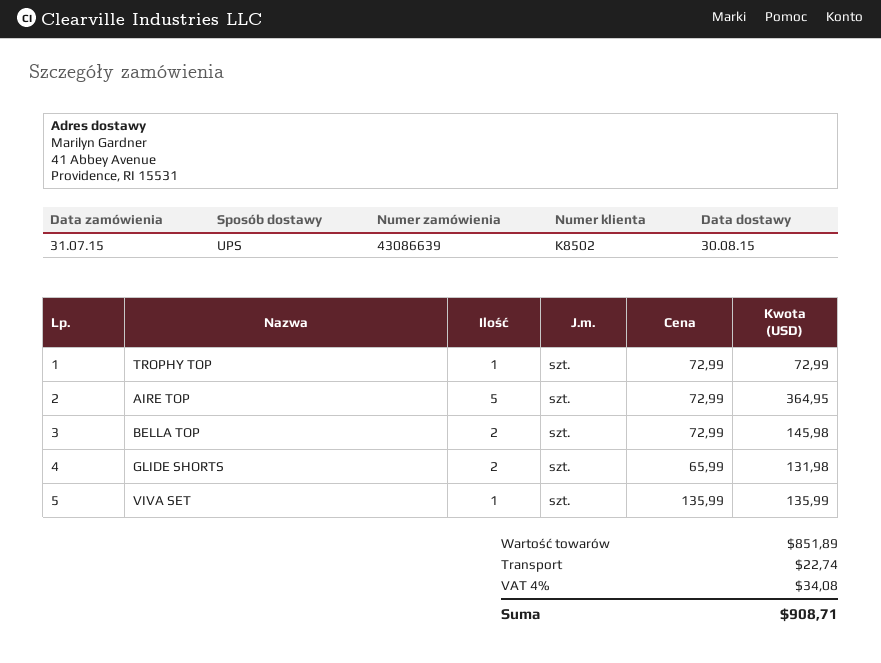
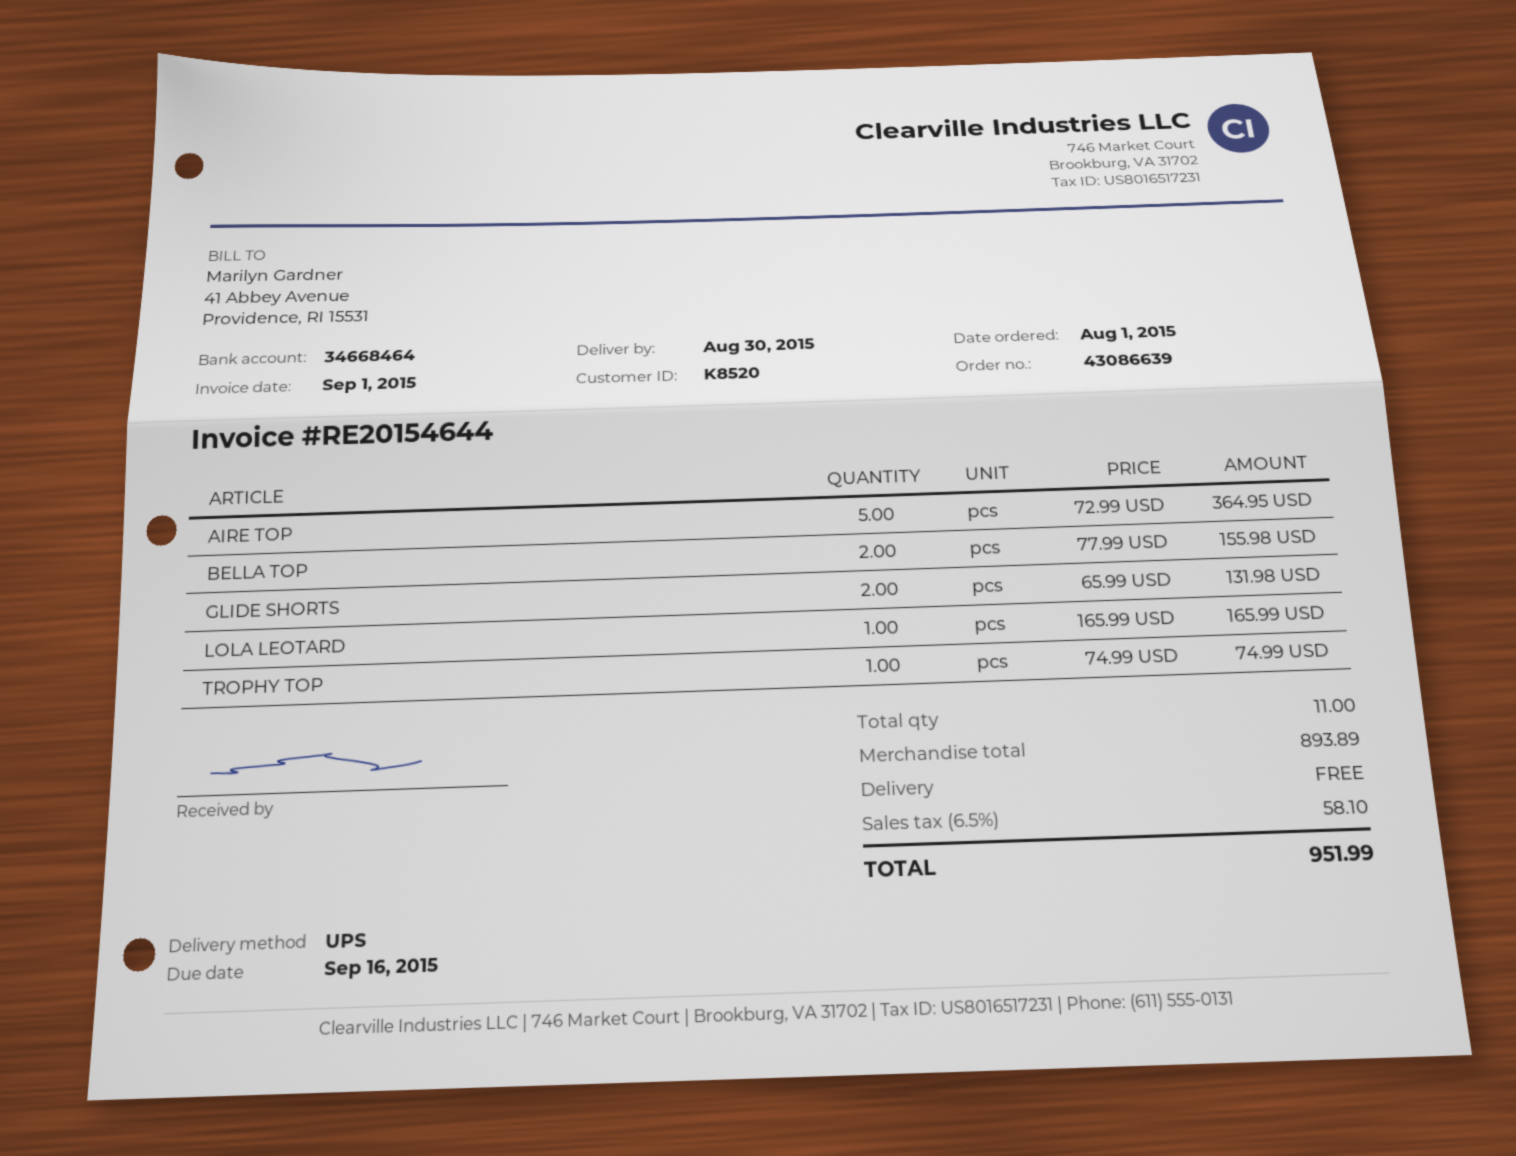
order date: 2015-07-31 -> 2015-08-01
customer number: K8502 -> K8520
TROPHY TOP: 1 x 72.99 = 72.99 -> 1 x 74.99 = 74.99
BELLA TOP: 2 x 72.99 = 145.98 -> 2 x 77.99 = 155.98
VIVA SET: 1 x 135.99 = 135.99 -> none
LOLA LEOTARD: none -> 1 x 165.99 = 165.99
subtotal: 851.89 -> 893.89
shipping: 22.74 -> 0.00
tax: 4% = 34.08 -> 6.5% = 58.10
total: 908.71 -> 951.99

